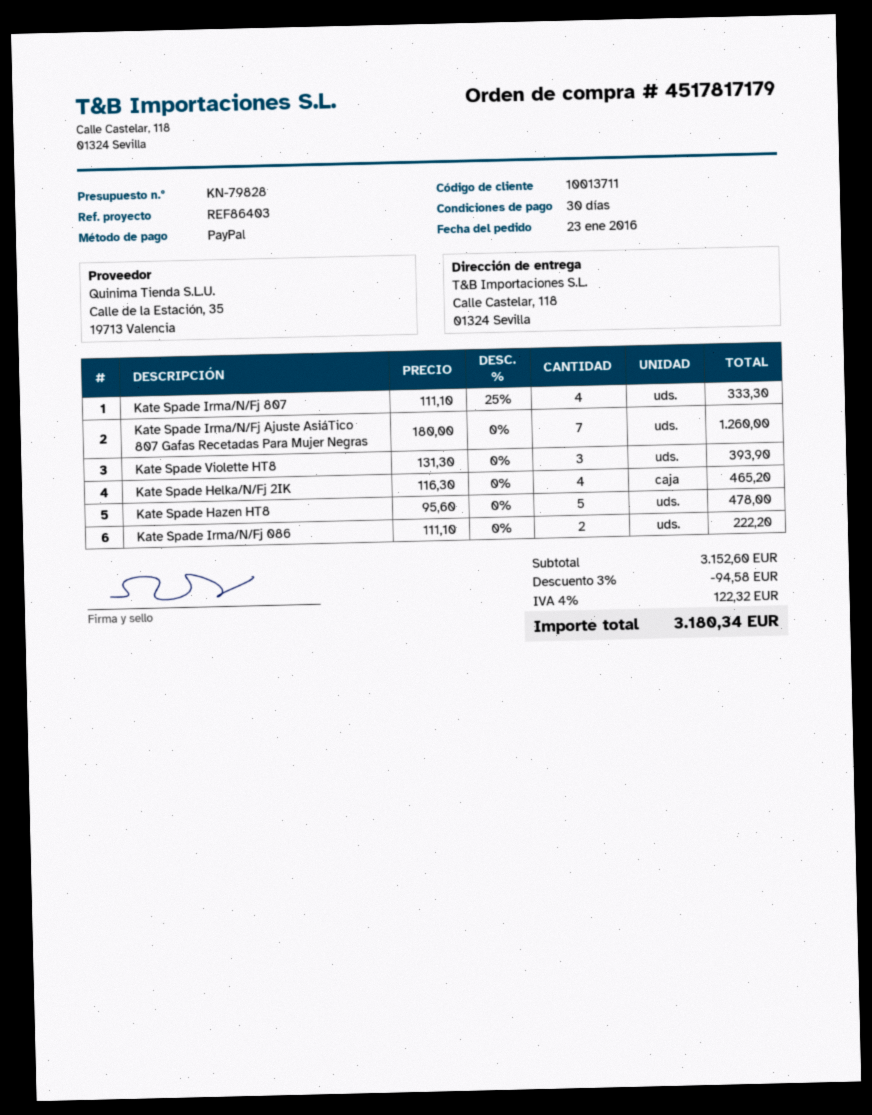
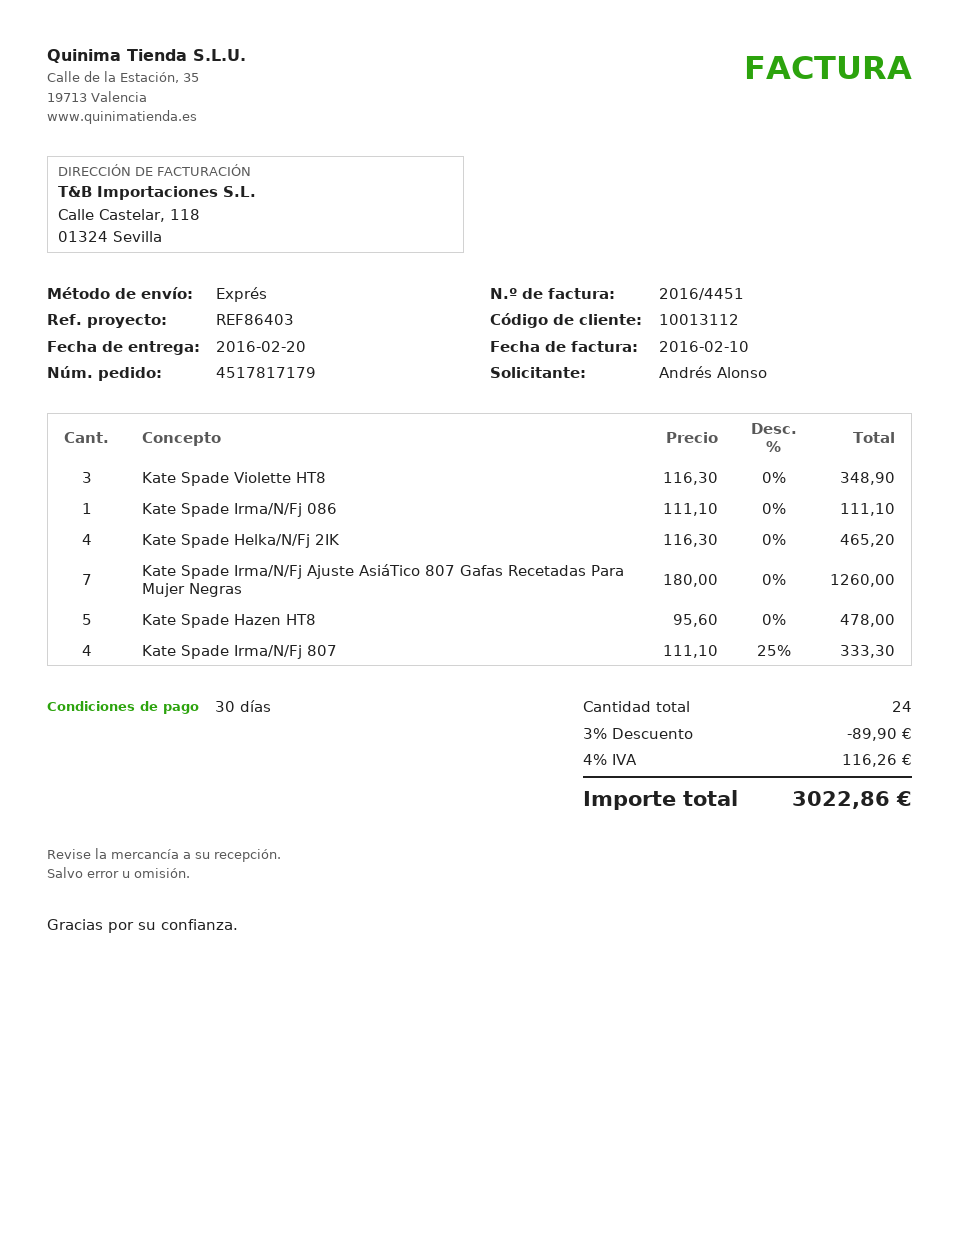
customer number: 10013711 -> 10013112
Kate Spade Violette HT8: 3 x 131.30 = 393.90 -> 3 x 116.30 = 348.90
Kate Spade Irma/N/Fj 086: 2 x 111.10 = 222.20 -> 1 x 111.10 = 111.10
discount: 3% = 94.58 -> 3% = 89.90
tax: 4% = 122.32 -> 4% = 116.26
total: 3180.34 -> 3022.86

